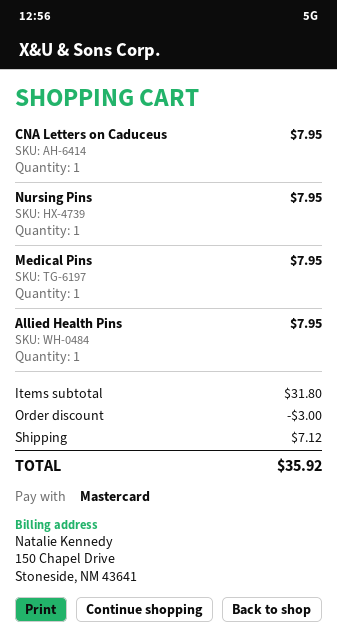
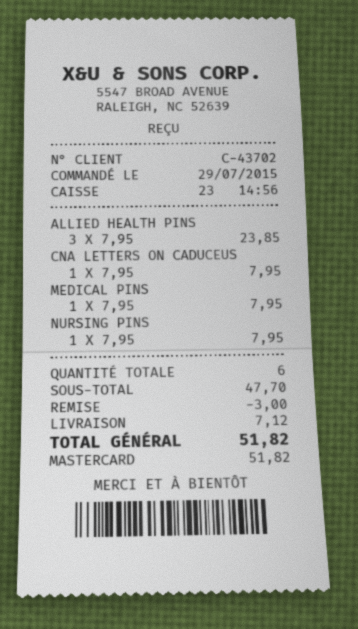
Allied Health Pins: 1 for 7.95 -> 3 for 23.85
subtotal: 31.80 -> 47.70
total: 35.92 -> 51.82

